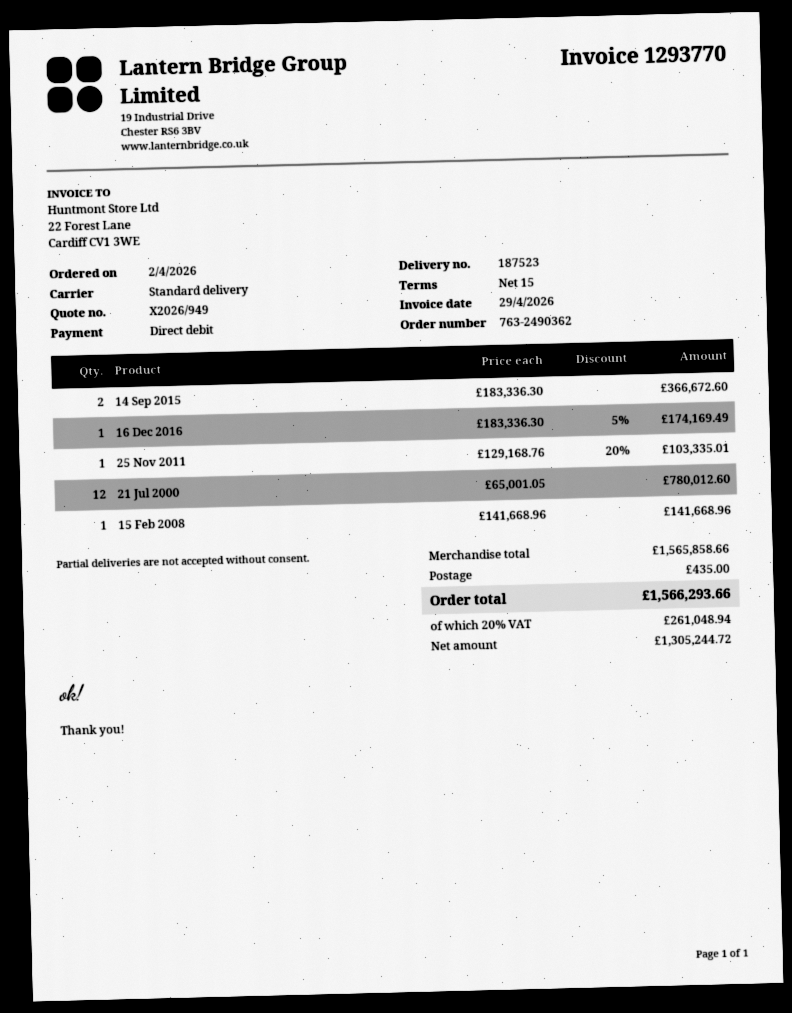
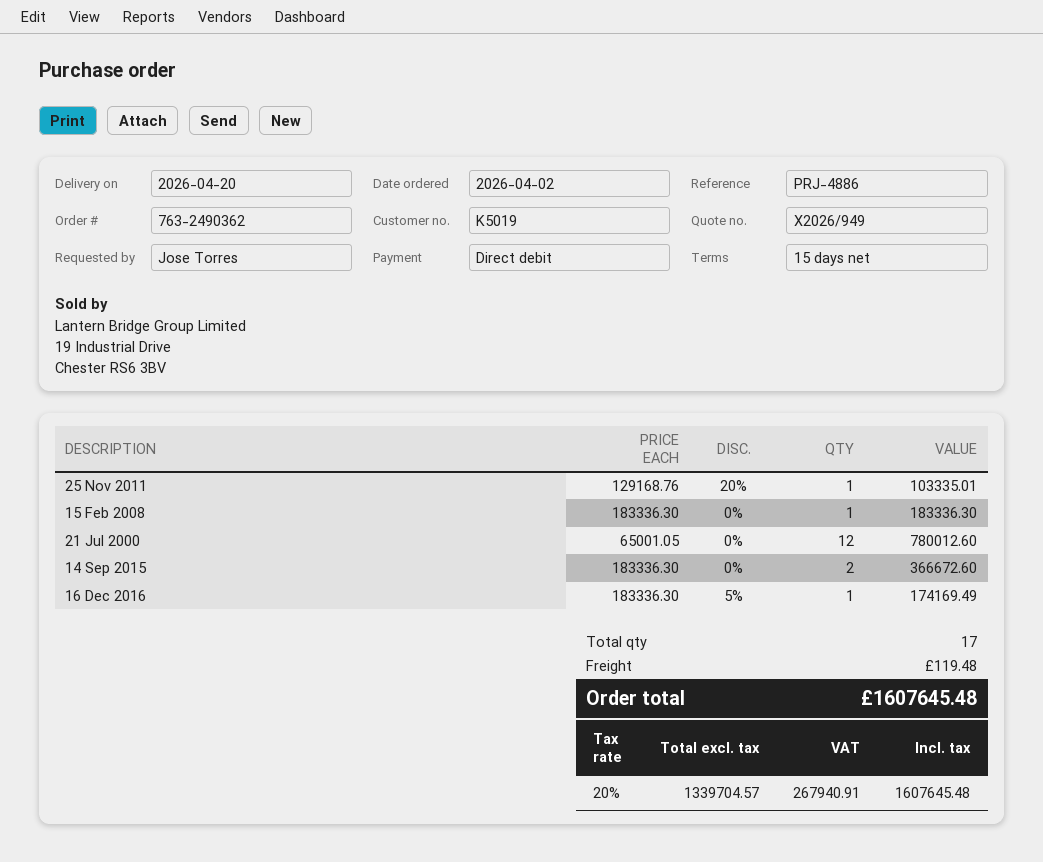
15 Feb 2008: 1 x 141668.96 = 141668.96 -> 1 x 183336.30 = 183336.30
shipping: 435.00 -> 119.48
net: 1305244.72 -> 1339704.57
tax: 20% = 261048.94 -> 20% = 267940.91
total: 1566293.66 -> 1607645.48

